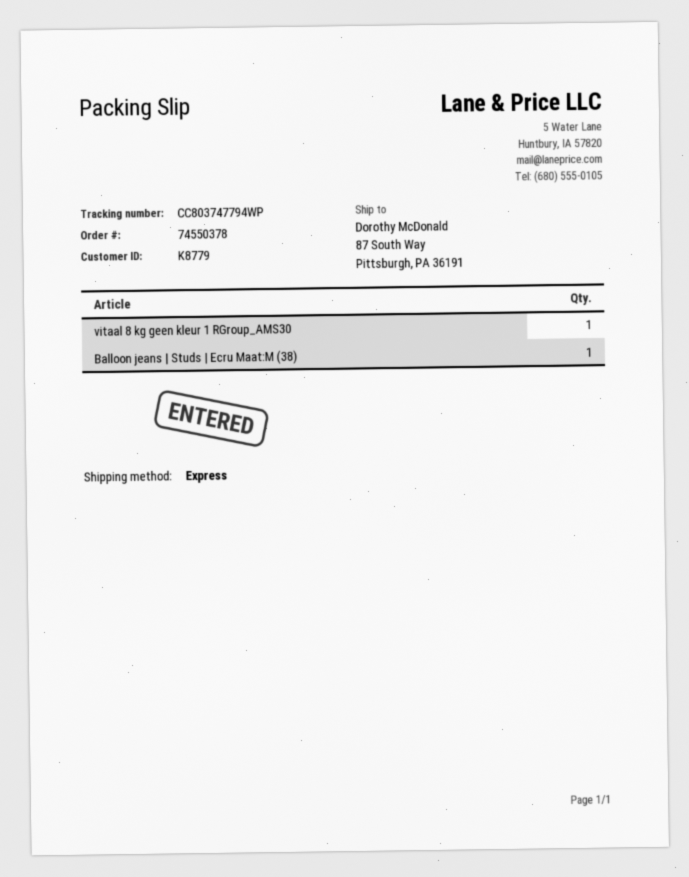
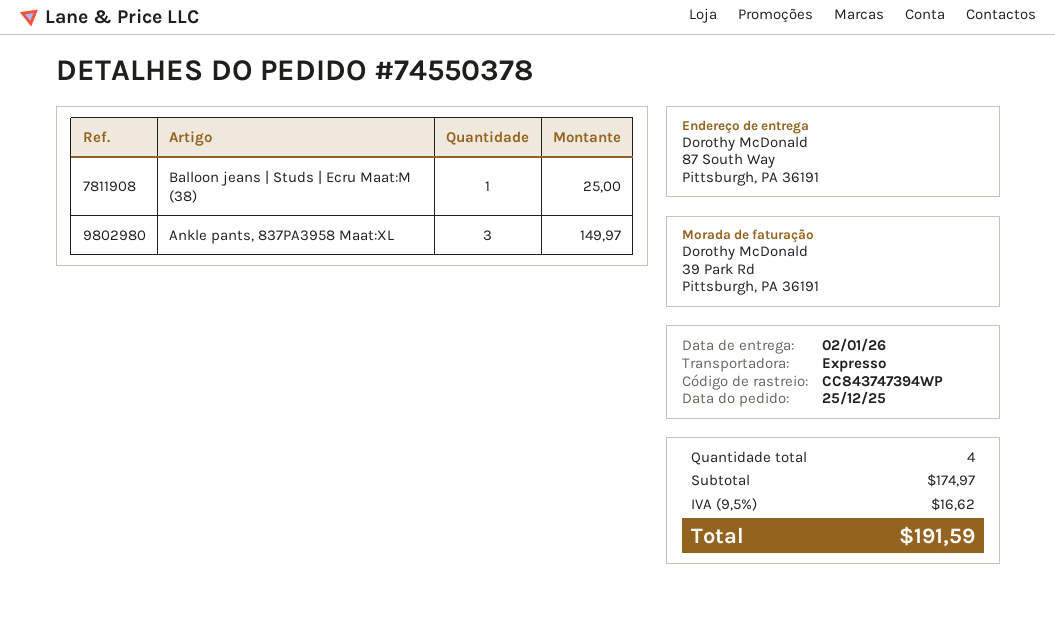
tracking number: CC803747794WP -> CC843747394WP
vitaal 8 kg geen kleur 1 RGroup_AMS30: 1 -> none
Ankle pants, 837PA3958 Maat:XL: none -> 3

